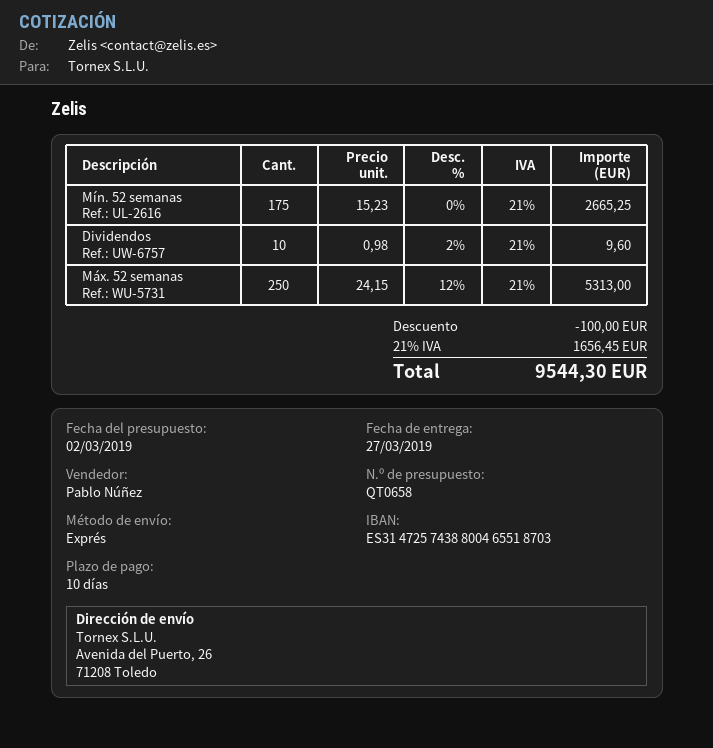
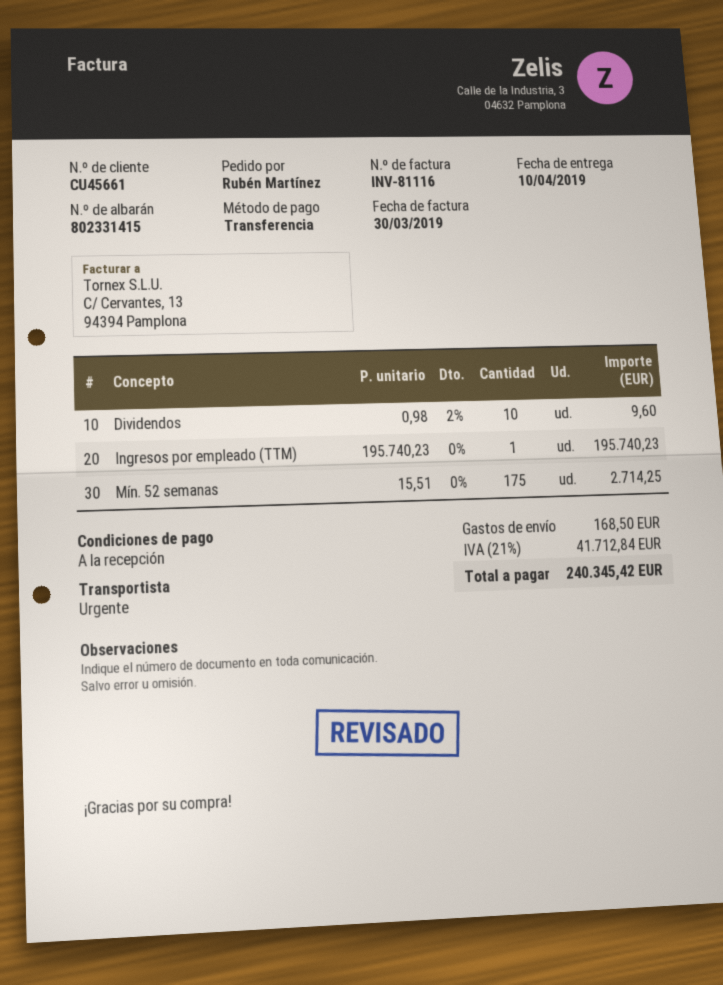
delivery date: 2019-03-27 -> 2019-04-10
payment terms: 10 days -> on receipt
Mín. 52 semanas: 175 x 15.23 = 2665.25 -> 175 x 15.51 = 2714.25
Máx. 52 semanas: 250 x 24.15 - 12% = 5313.00 -> none
Ingresos por empleado (TTM): none -> 1 x 195740.23 = 195740.23
discount: 100.00 -> none
shipping: none -> 168.50
tax: 21% = 1656.45 -> 21% = 41712.84
total: 9544.30 -> 240345.42

